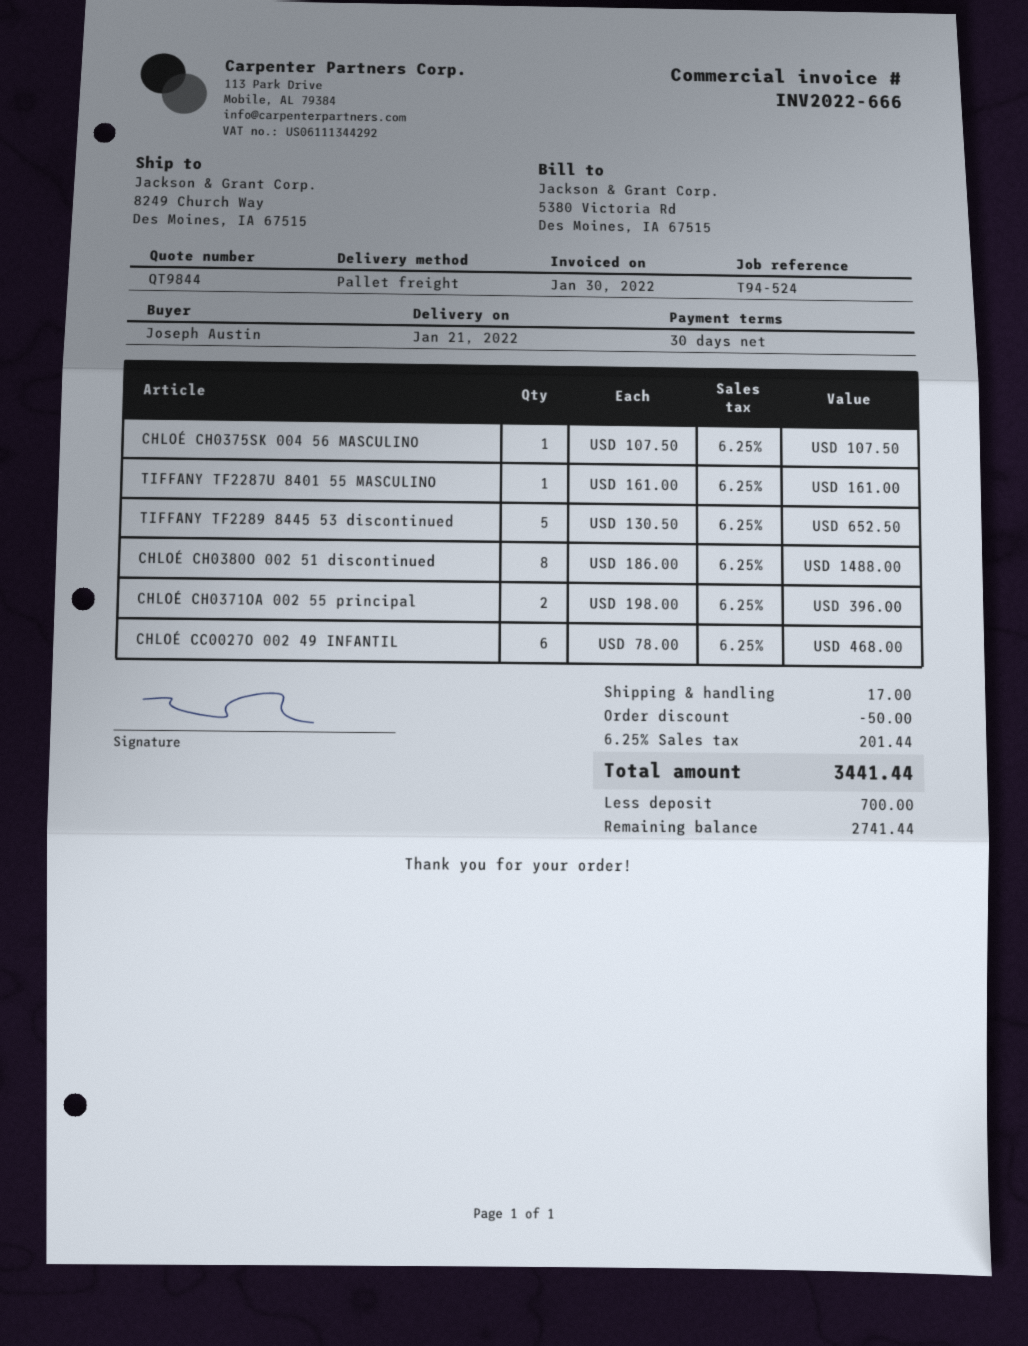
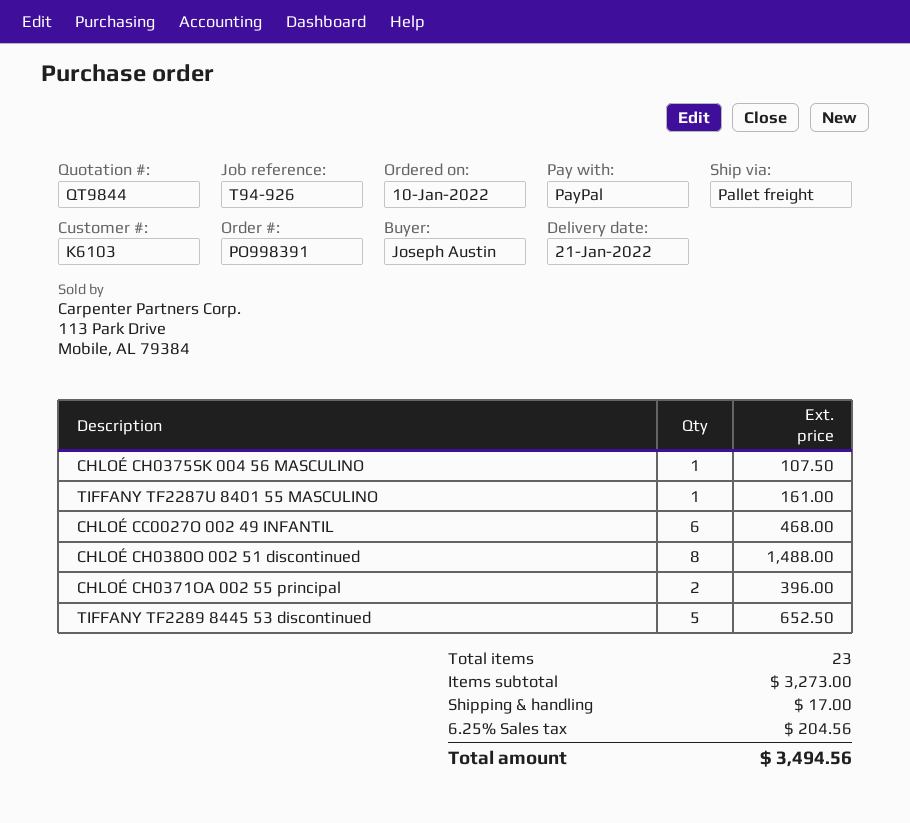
reference: T94-524 -> T94-926
discount: 50.00 -> none
tax: 6.25% = 201.44 -> 6.25% = 204.56
total: 3441.44 -> 3494.56

